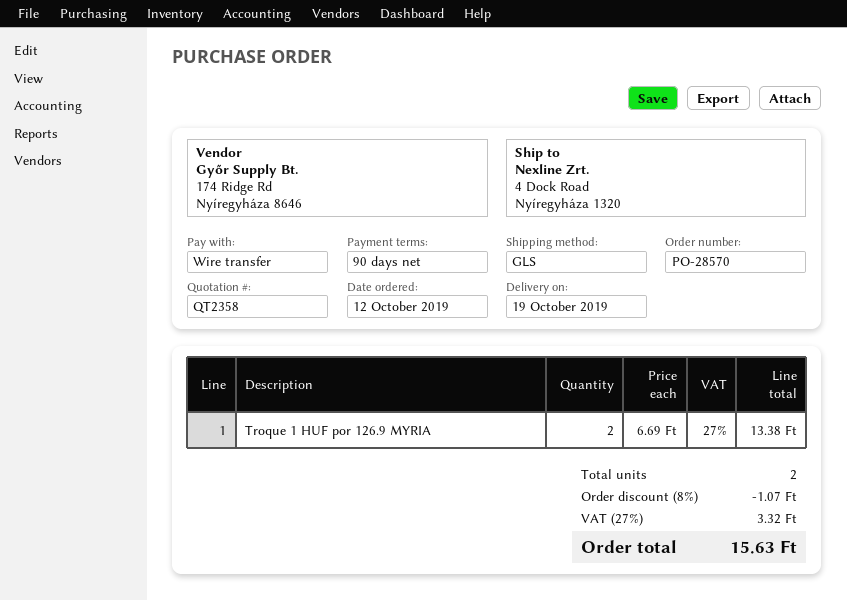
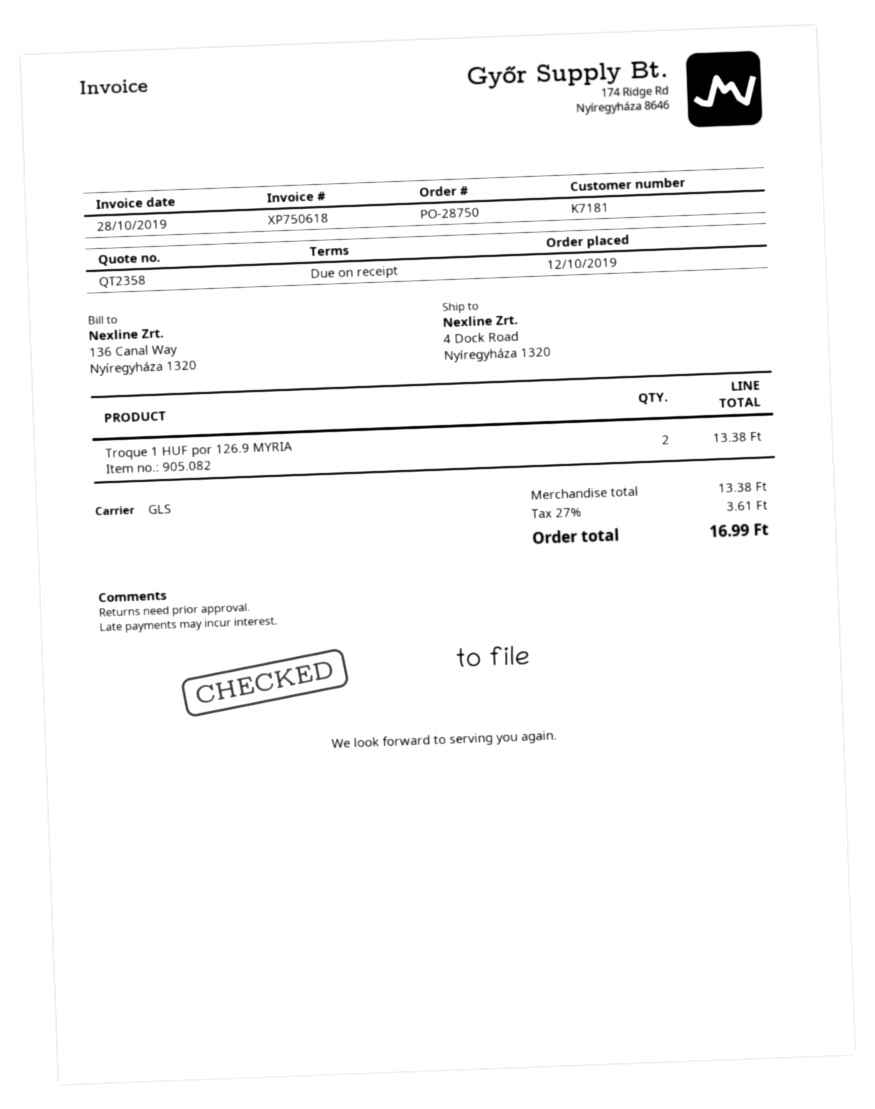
order number: PO-28570 -> PO-28750
payment terms: 90 days -> on receipt
discount: 8% = 1.07 -> none
tax: 27% = 3.32 -> 27% = 3.61
total: 15.63 -> 16.99

